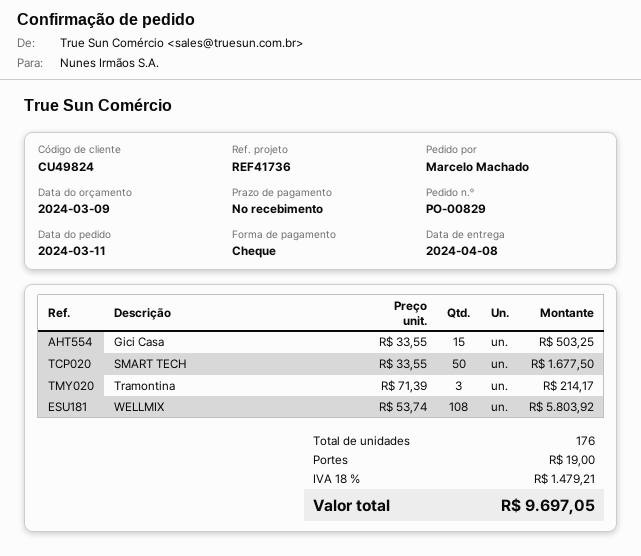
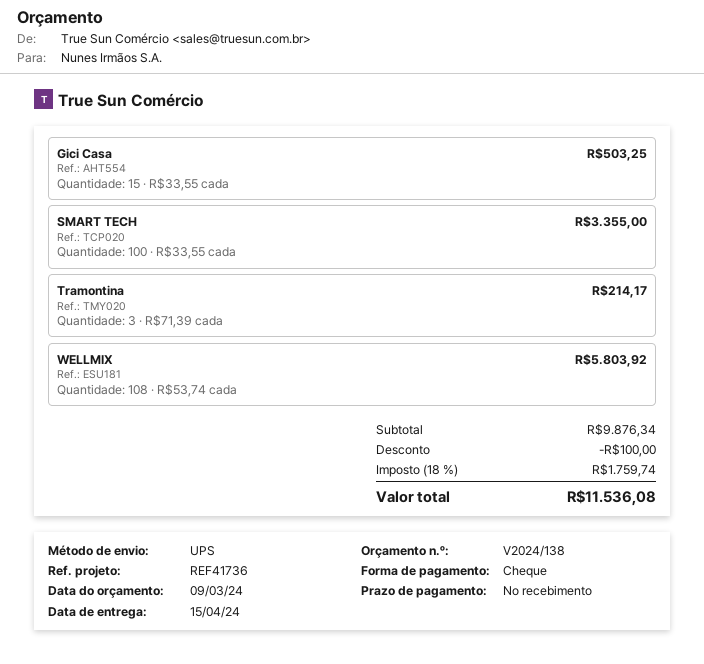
delivery date: 2024-04-08 -> 2024-04-15
SMART TECH: 50 x 33.55 = 1677.50 -> 100 x 33.55 = 3355.00
discount: none -> 100.00
shipping: 19.00 -> none
tax: 18% = 1479.21 -> 18% = 1759.74
total: 9697.05 -> 11536.08

